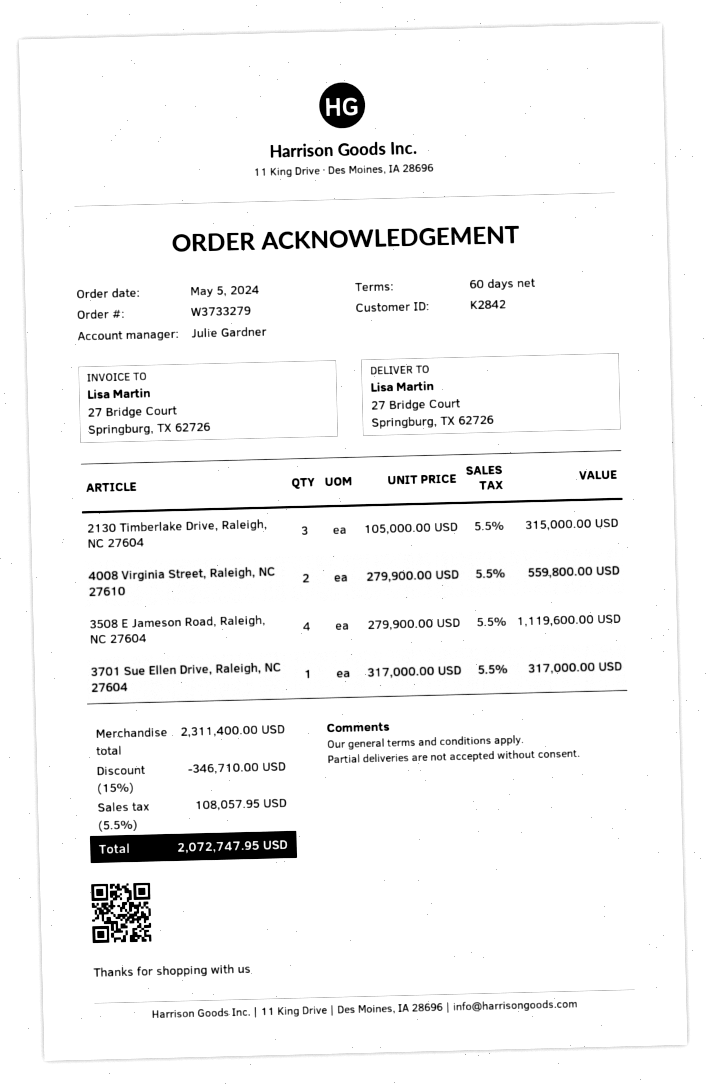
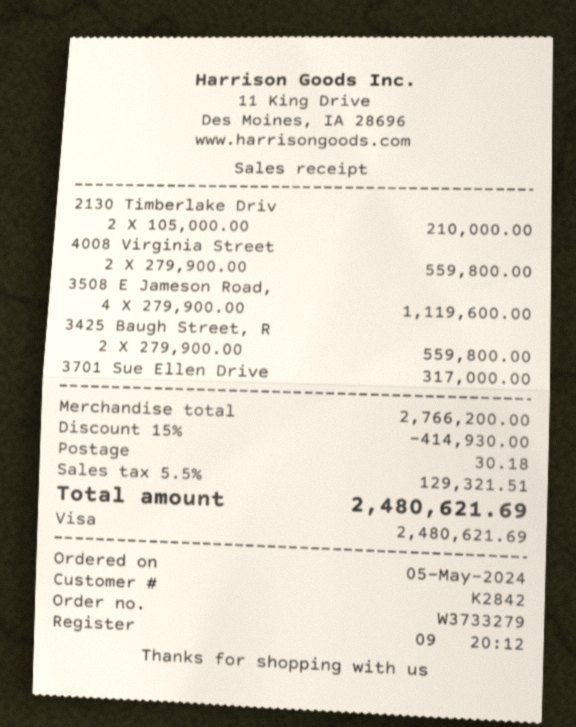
2130 Timberlake Drive, Raleigh, NC 27604: 3 x 105000.00 = 315000.00 -> 2 x 105000.00 = 210000.00
3425 Baugh Street, R: none -> 2 x 279900.00 = 559800.00
subtotal: 2311400.00 -> 2766200.00
discount: 15% = 346710.00 -> 15% = 414930.00
shipping: none -> 30.18
tax: 5.5% = 108057.95 -> 5.5% = 129321.51
total: 2072747.95 -> 2480621.69

